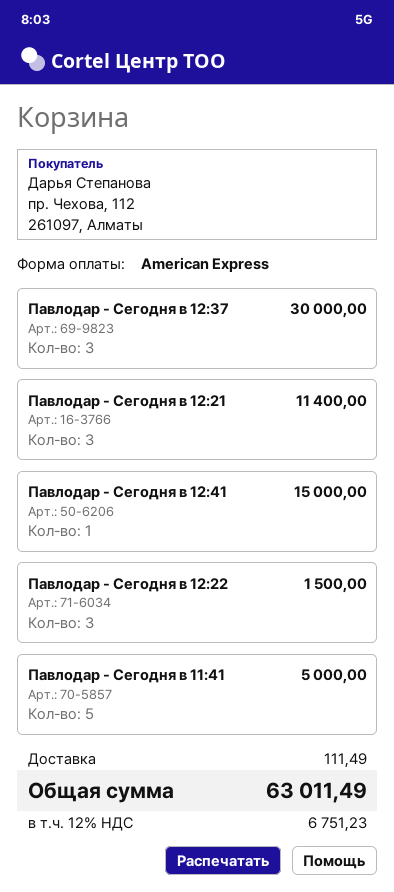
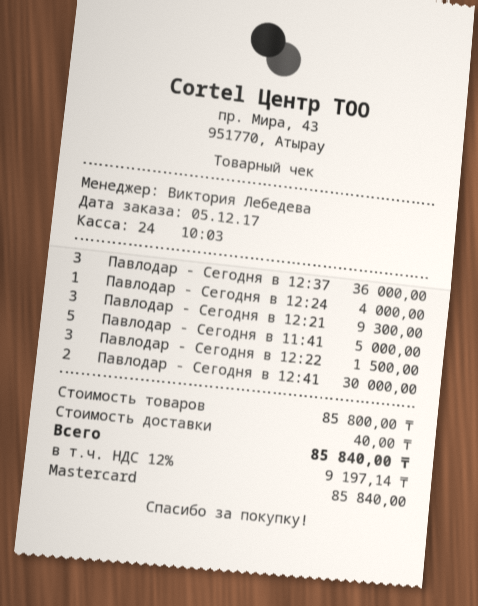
payment method: American Express -> Mastercard
Павлодар - Сегодня в 12:37: 3 for 30000.00 -> 3 for 36000.00
Павлодар - Сегодня в 12:21: 3 for 11400.00 -> 3 for 9300.00
Павлодар - Сегодня в 12:41: 1 for 15000.00 -> 2 for 30000.00
Павлодар - Сегодня в 12:24: none -> 1 for 4000.00
shipping: 111.49 -> 40.00
tax: 12% = 6751.23 -> 12% = 9197.14
total: 63011.49 -> 85840.00

